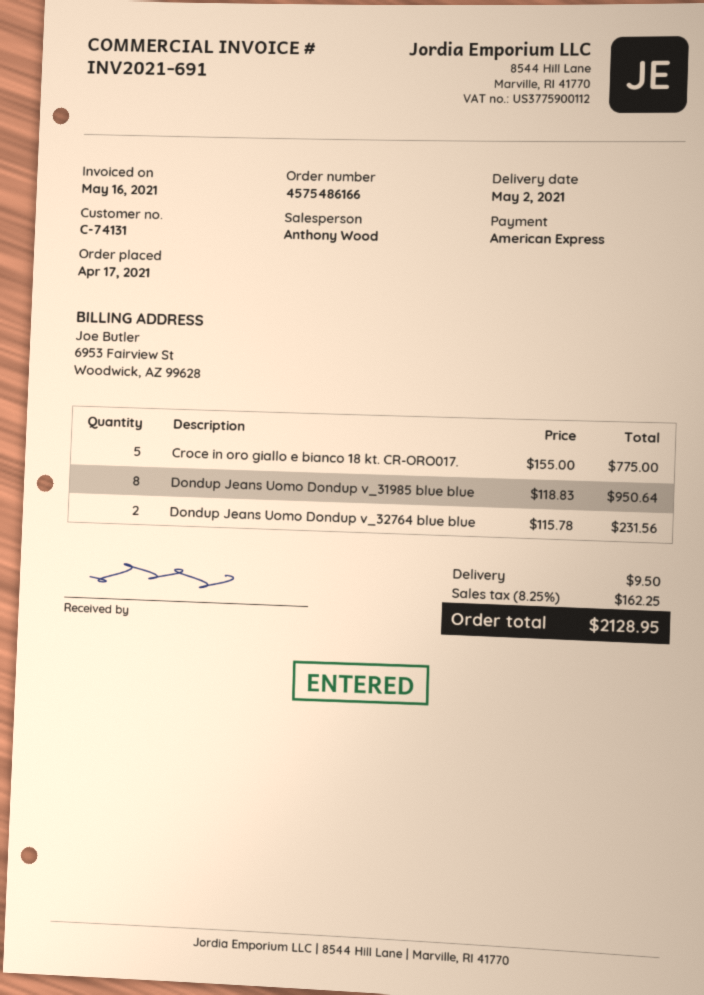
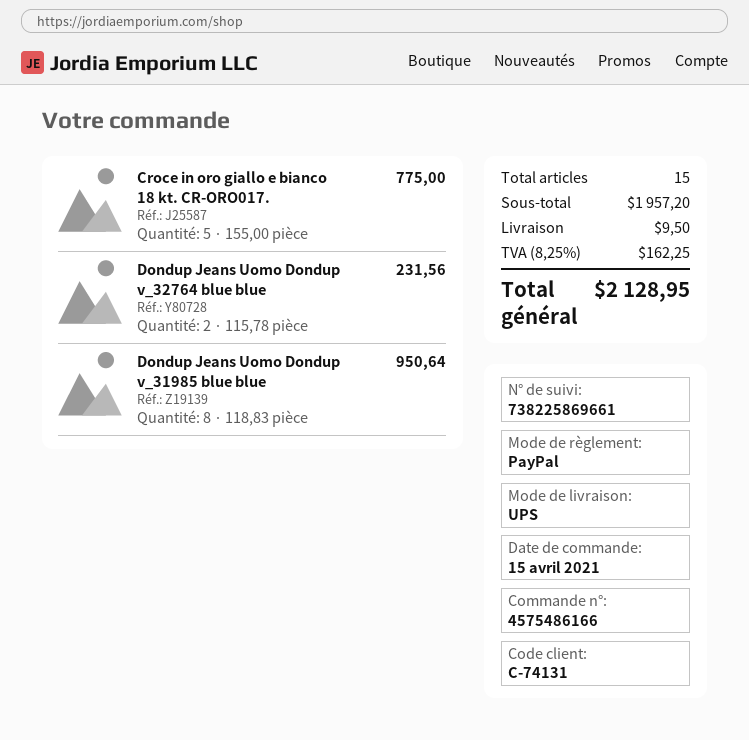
order date: 2021-04-17 -> 2021-04-15
payment method: American Express -> PayPal

